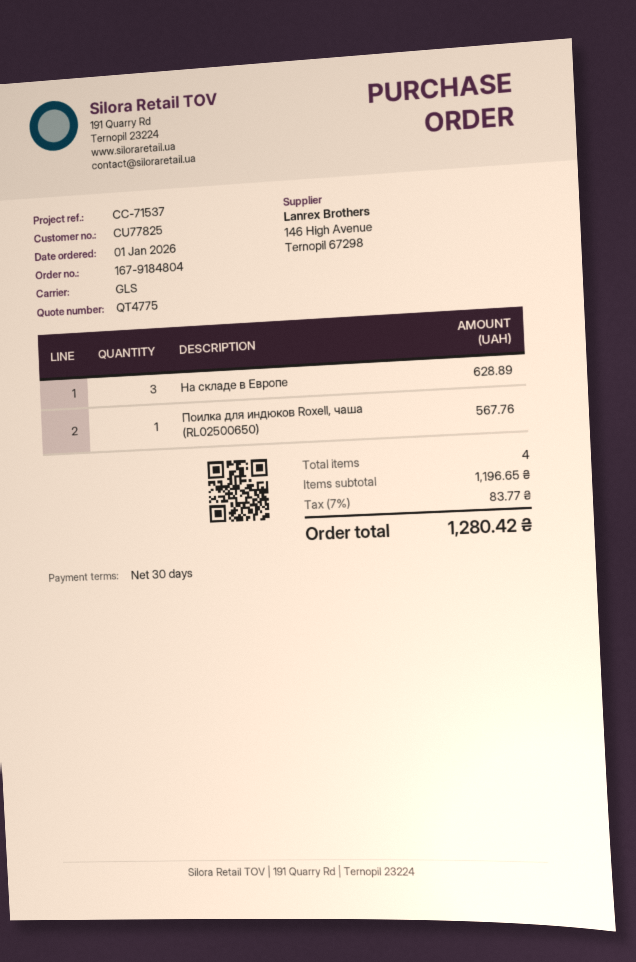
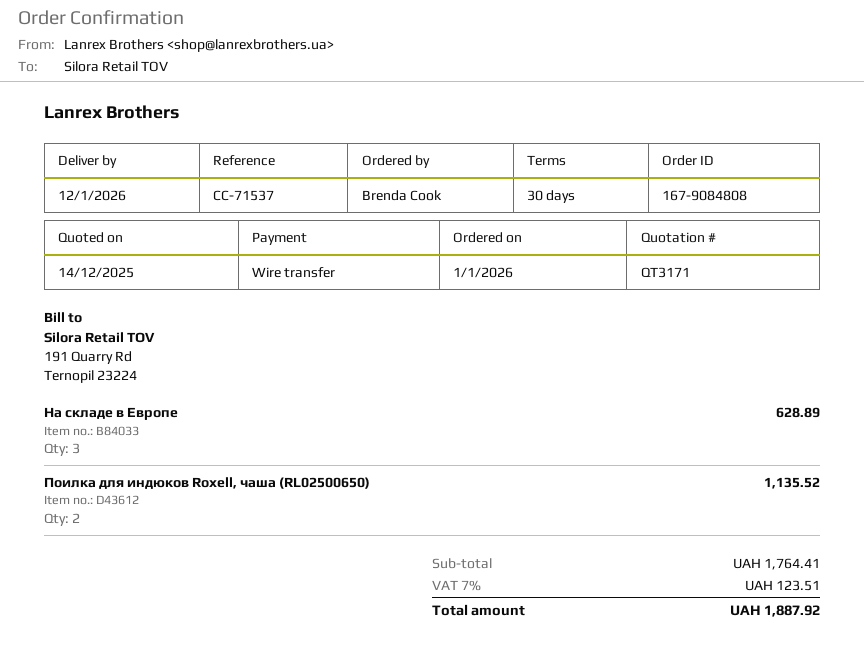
quote number: QT4775 -> QT3171
order number: 167-9184804 -> 167-9084808
Поилка для индюков Roxell, чаша (RL02500650): 1 for 567.76 -> 2 for 1135.52
subtotal: 1196.65 -> 1764.41
tax: 7% = 83.77 -> 7% = 123.51
total: 1280.42 -> 1887.92

